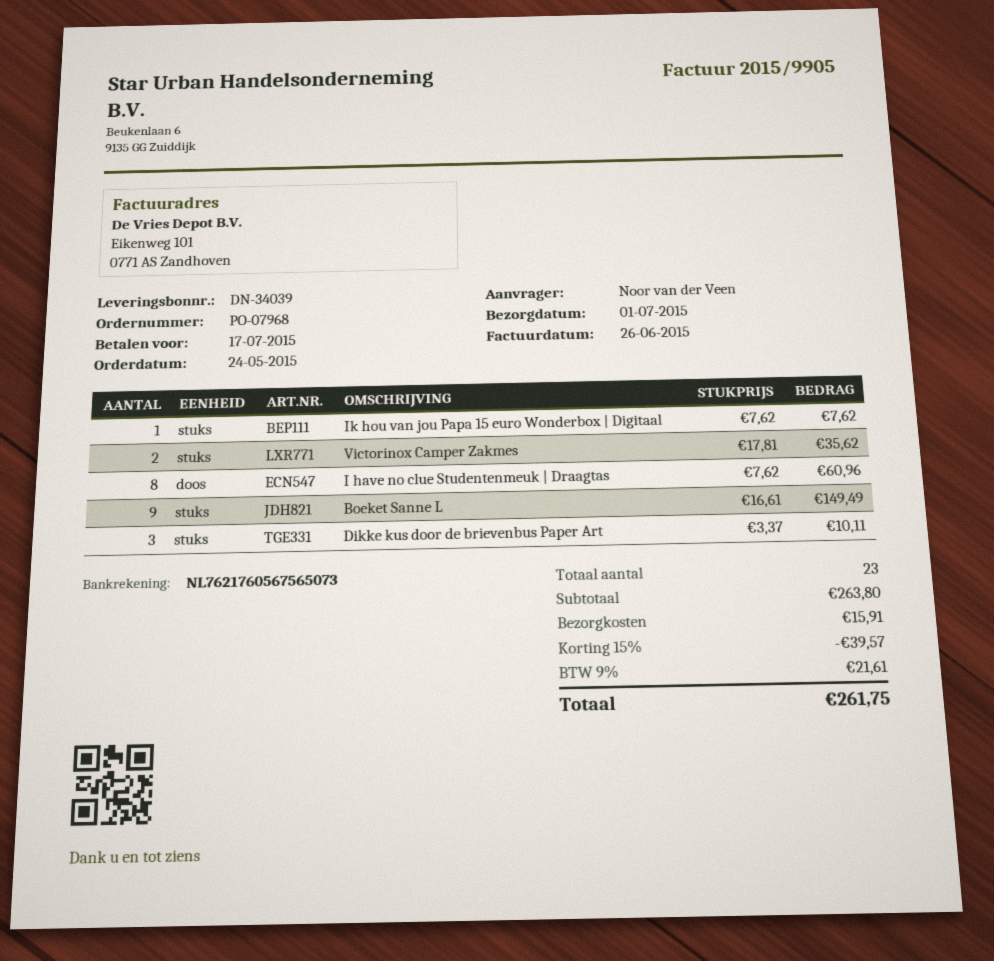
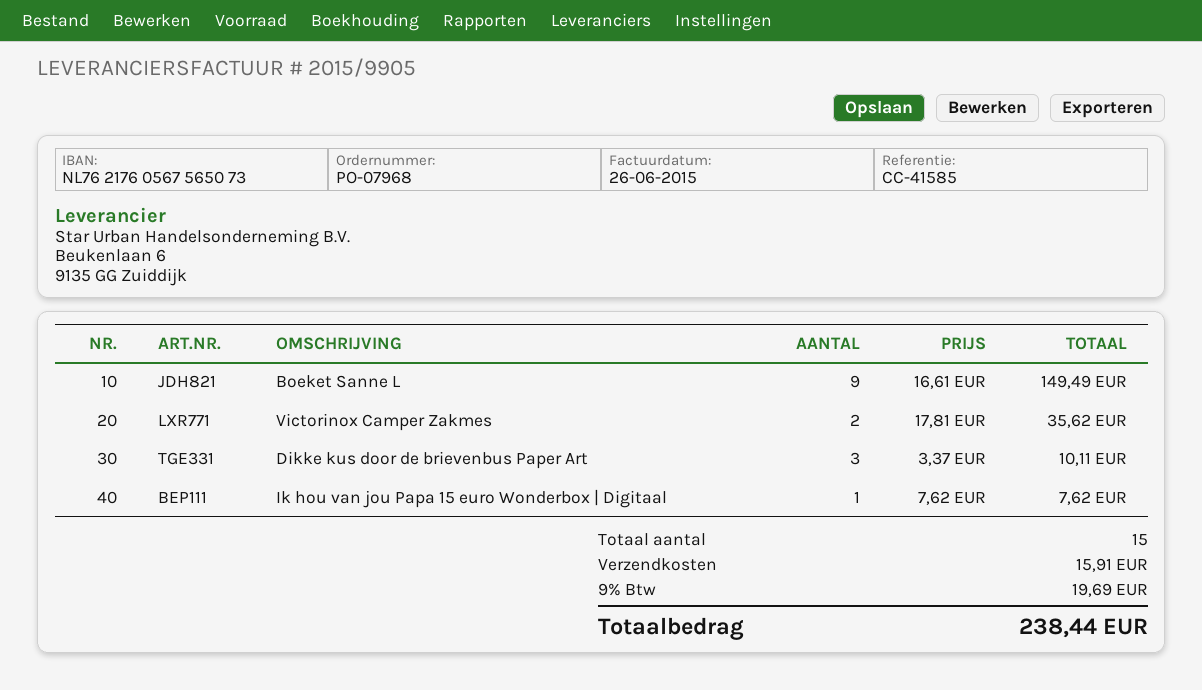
I have no clue Studentenmeuk | Draagtas: 8 x 7.62 = 60.96 -> none
total quantity: 23 -> 15
discount: 15% = 39.57 -> none
tax: 9% = 21.61 -> 9% = 19.69
total: 261.75 -> 238.44

